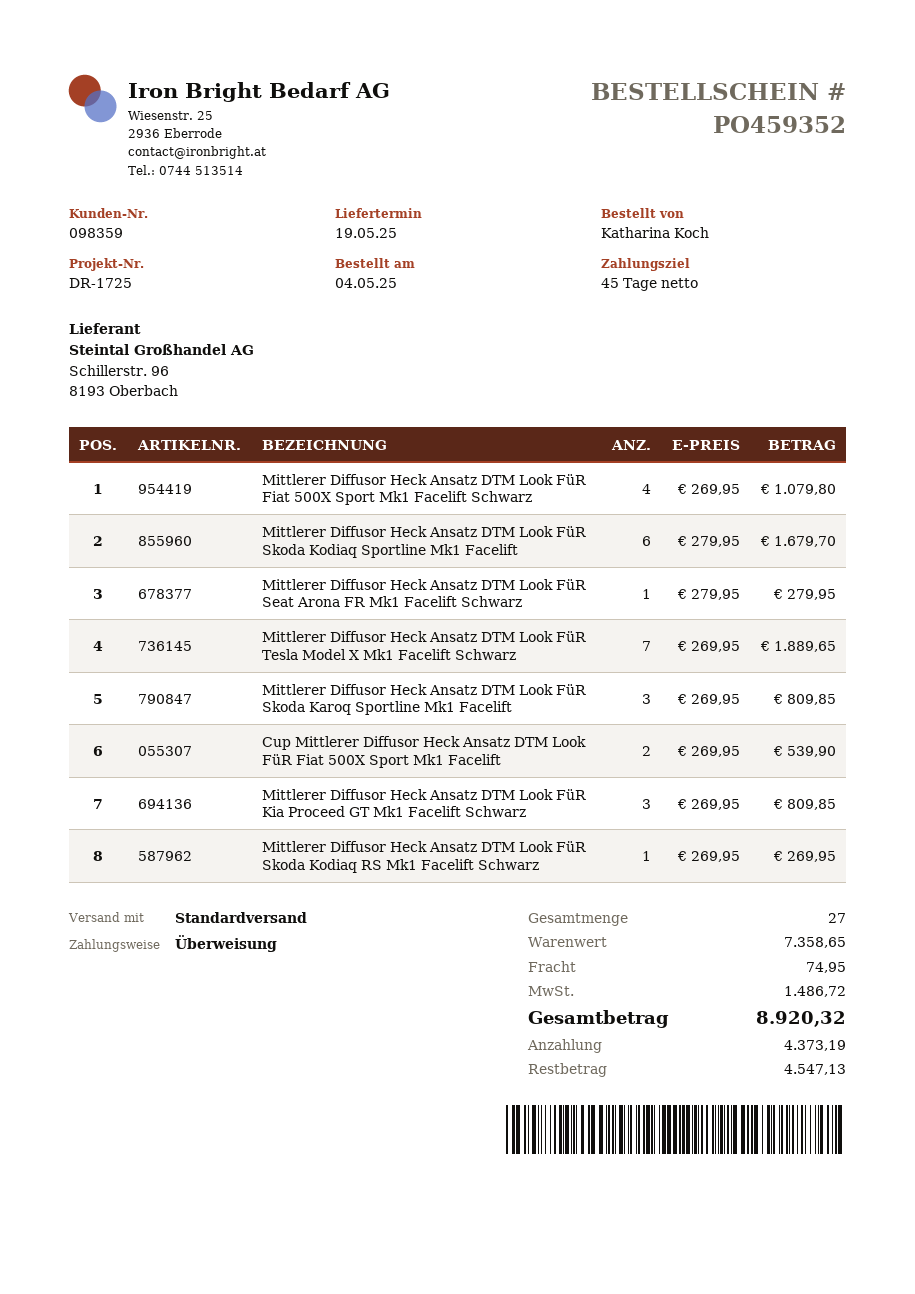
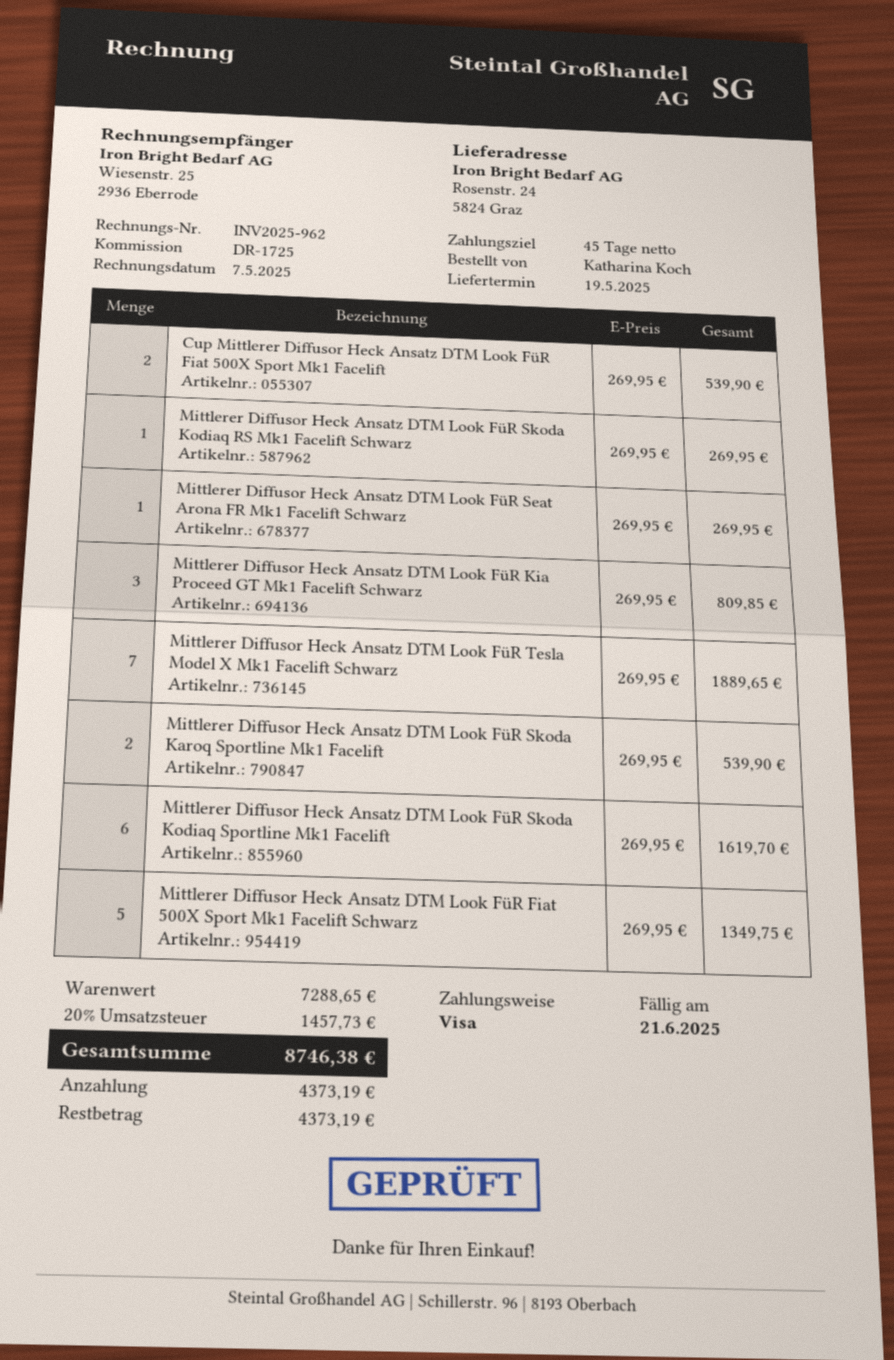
payment method: bank transfer -> Visa
Mittlerer Diffusor Heck Ansatz DTM Look FüR Fiat 500X Sport Mk1 Facelift Schwarz: 4 x 269.95 = 1079.80 -> 5 x 269.95 = 1349.75
Mittlerer Diffusor Heck Ansatz DTM Look FüR Skoda Kodiaq Sportline Mk1 Facelift: 6 x 279.95 = 1679.70 -> 6 x 269.95 = 1619.70
Mittlerer Diffusor Heck Ansatz DTM Look FüR Seat Arona FR Mk1 Facelift Schwarz: 1 x 279.95 = 279.95 -> 1 x 269.95 = 269.95
Mittlerer Diffusor Heck Ansatz DTM Look FüR Skoda Karoq Sportline Mk1 Facelift: 3 x 269.95 = 809.85 -> 2 x 269.95 = 539.90
subtotal: 7358.65 -> 7288.65
shipping: 74.95 -> none
tax: 1486.72 -> 1457.73
total: 8920.32 -> 8746.38
balance: 4547.13 -> 4373.19

